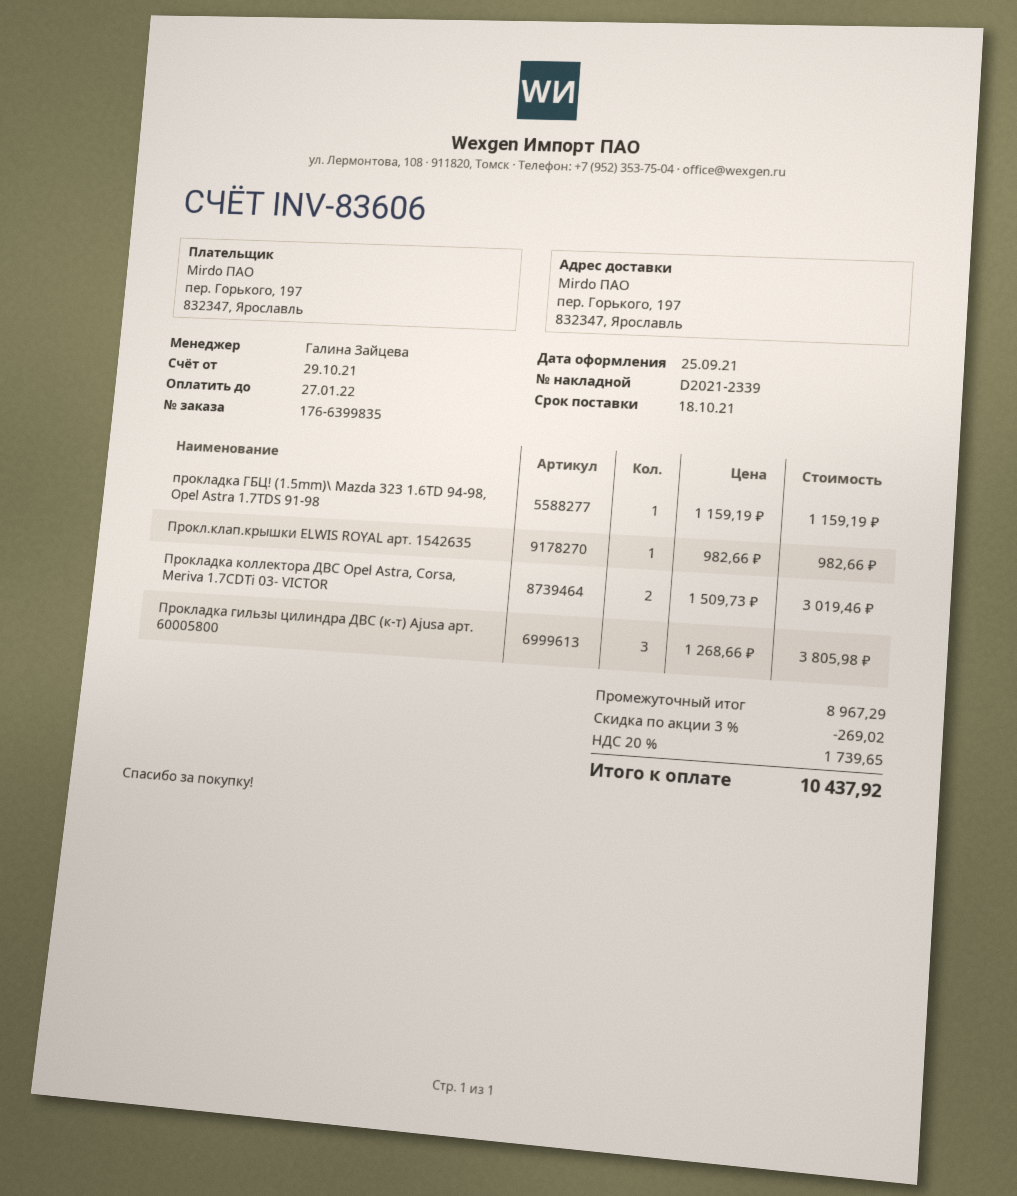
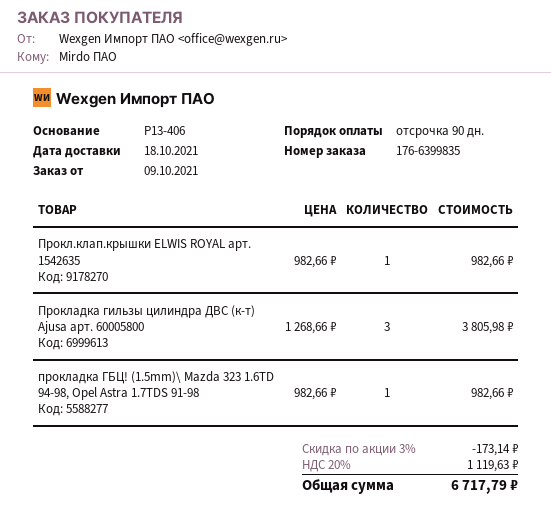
order date: 2021-09-25 -> 2021-10-09
прокладка ГБЦ! (1.5mm)\ Mazda 323 1.6TD 94-98, Opel Astra 1.7TDS 91-98: 1 x 1159.19 = 1159.19 -> 1 x 982.66 = 982.66
Прокладка коллектора ДВС Opel Astra, Corsa, Meriva 1.7CDTi 03- VICTOR: 2 x 1509.73 = 3019.46 -> none
discount: 3% = 269.02 -> 3% = 173.14
tax: 20% = 1739.65 -> 20% = 1119.63
total: 10437.92 -> 6717.79

